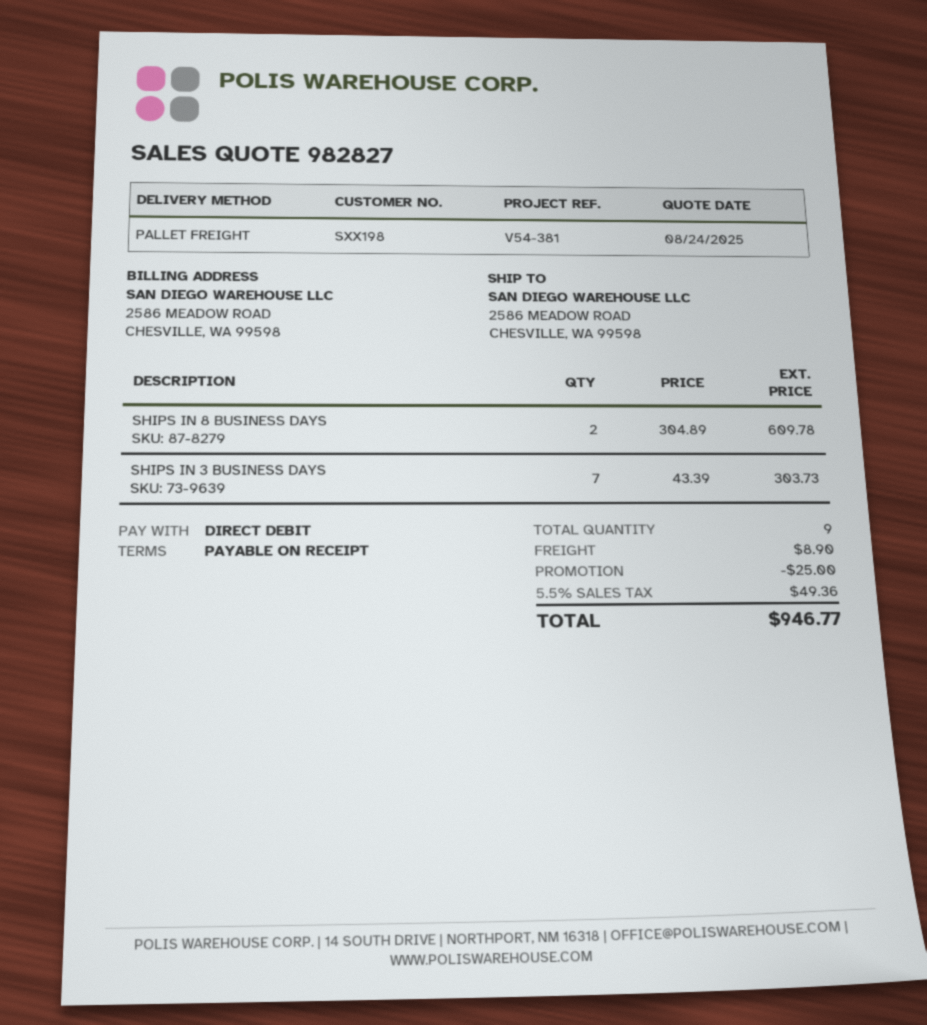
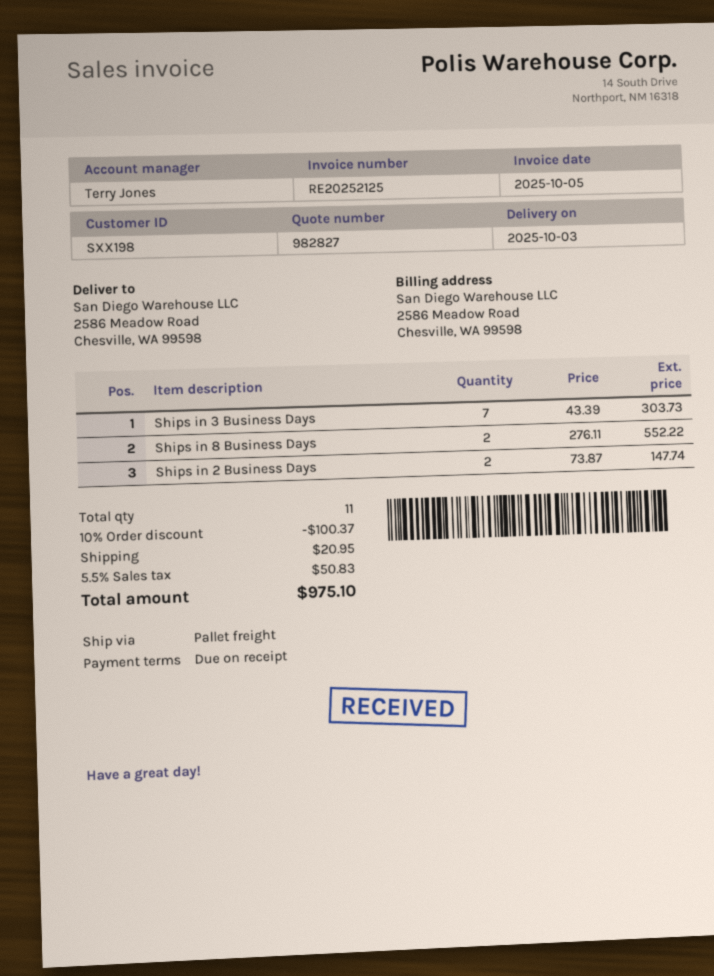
SHIPS IN 8 BUSINESS DAYS: 2 x 304.89 = 609.78 -> 2 x 276.11 = 552.22
Ships in 2 Business Days: none -> 2 x 73.87 = 147.74
total quantity: 9 -> 11
discount: 25.00 -> 100.37
shipping: 8.90 -> 20.95
tax: 5.5% = 49.36 -> 5.5% = 50.83
total: 946.77 -> 975.10

